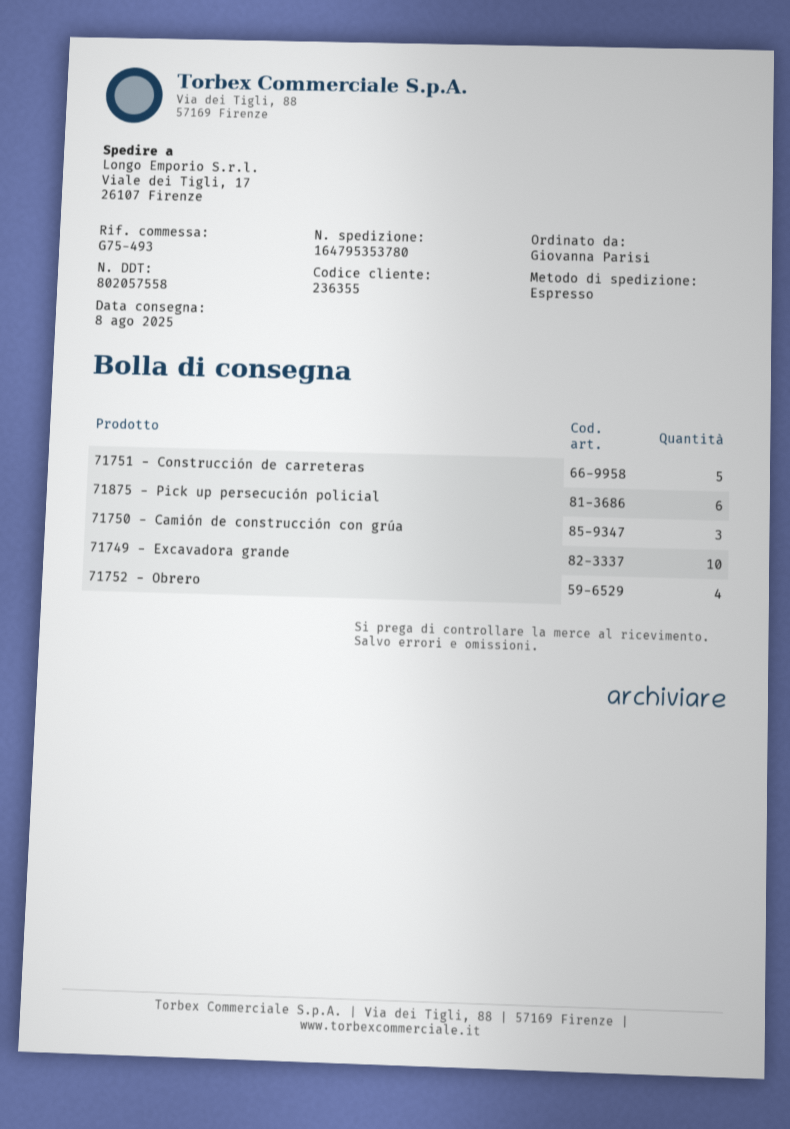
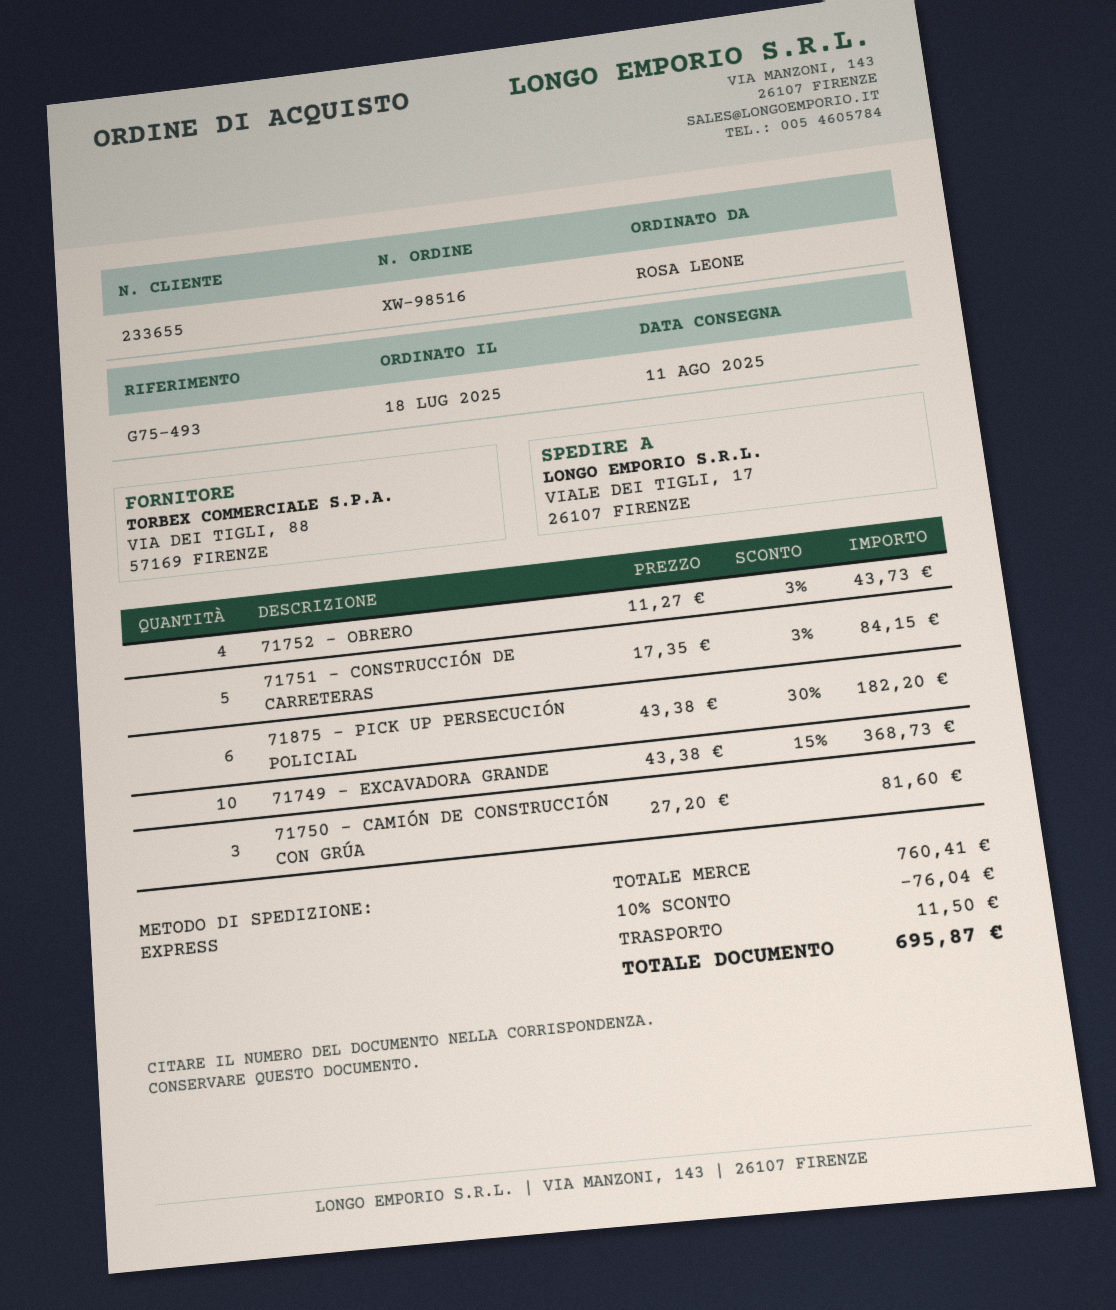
delivery date: 2025-08-08 -> 2025-08-11
customer number: 236355 -> 233655
ordered by: Giovanna Parisi -> ROSA LEONE

